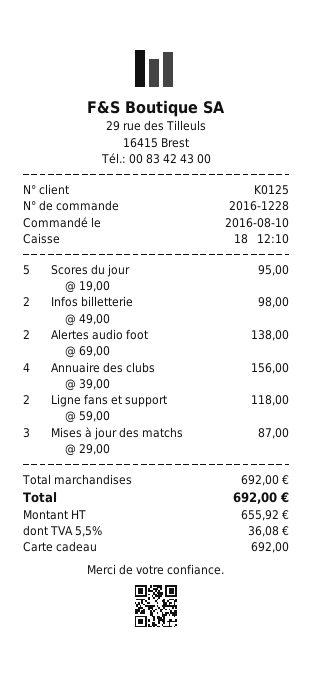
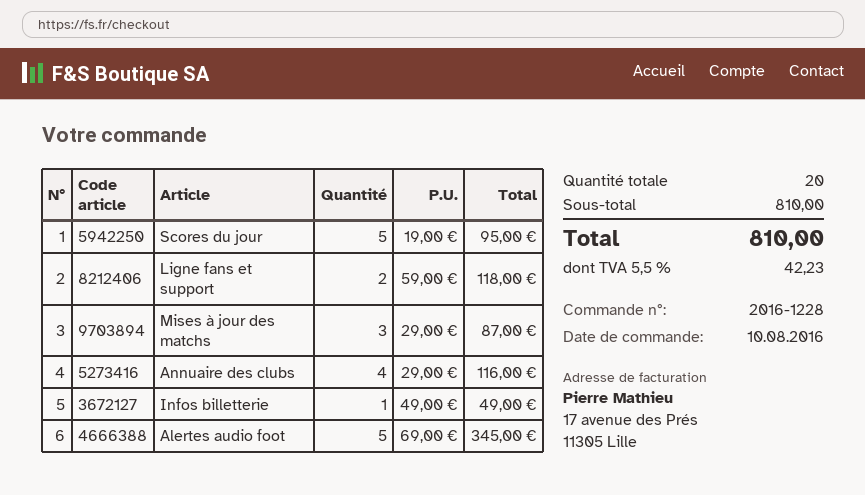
Infos billetterie: 2 x 49.00 = 98.00 -> 1 x 49.00 = 49.00
Alertes audio foot: 2 x 69.00 = 138.00 -> 5 x 69.00 = 345.00
Annuaire des clubs: 4 x 39.00 = 156.00 -> 4 x 29.00 = 116.00
subtotal: 692.00 -> 810.00
tax: 5.5% = 36.08 -> 5.5% = 42.23
total: 692.00 -> 810.00

